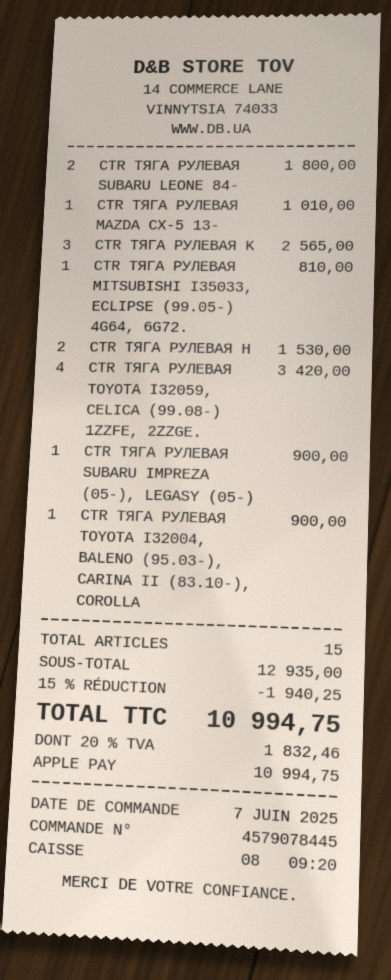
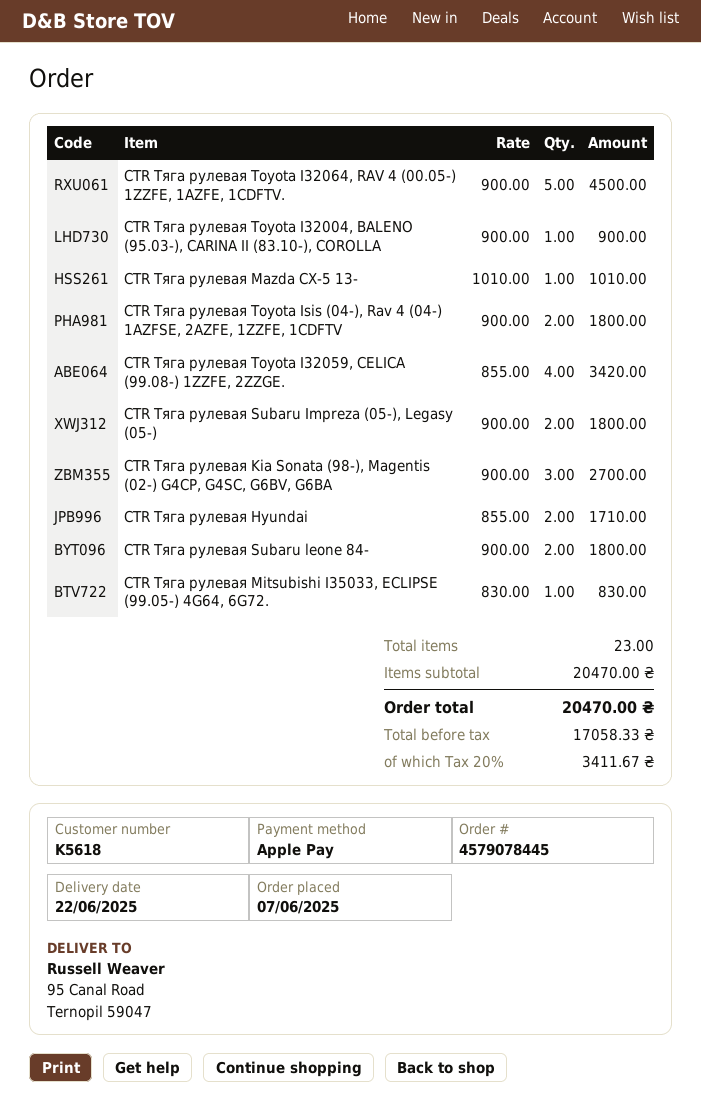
CTR ТЯГА РУЛЕВАЯ K: 3 for 2565.00 -> 3 for 2700.00
CTR ТЯГА РУЛЕВАЯ MITSUBISHI I35033, ECLIPSE (99.05-) 4G64, 6G72.: 1 for 810.00 -> 1 for 830.00
CTR ТЯГА РУЛЕВАЯ H: 2 for 1530.00 -> 2 for 1710.00
CTR ТЯГА РУЛЕВАЯ SUBARU IMPREZA (05-), LEGASY (05-): 1 for 900.00 -> 2 for 1800.00
CTR Тяга рулевая Toyota I32064, RAV 4 (00.05-) 1ZZFE, 1AZFE, 1CDFTV.: none -> 5 for 4500.00
CTR Тяга рулевая Toyota Isis (04-), Rav 4 (04-) 1AZFSE, 2AZFE, 1ZZFE, 1CDFTV: none -> 2 for 1800.00
total quantity: 15 -> 23
subtotal: 12935.00 -> 20470.00
discount: 15% = 1940.25 -> none
tax: 20% = 1832.46 -> 20% = 3411.67
total: 10994.75 -> 20470.00

